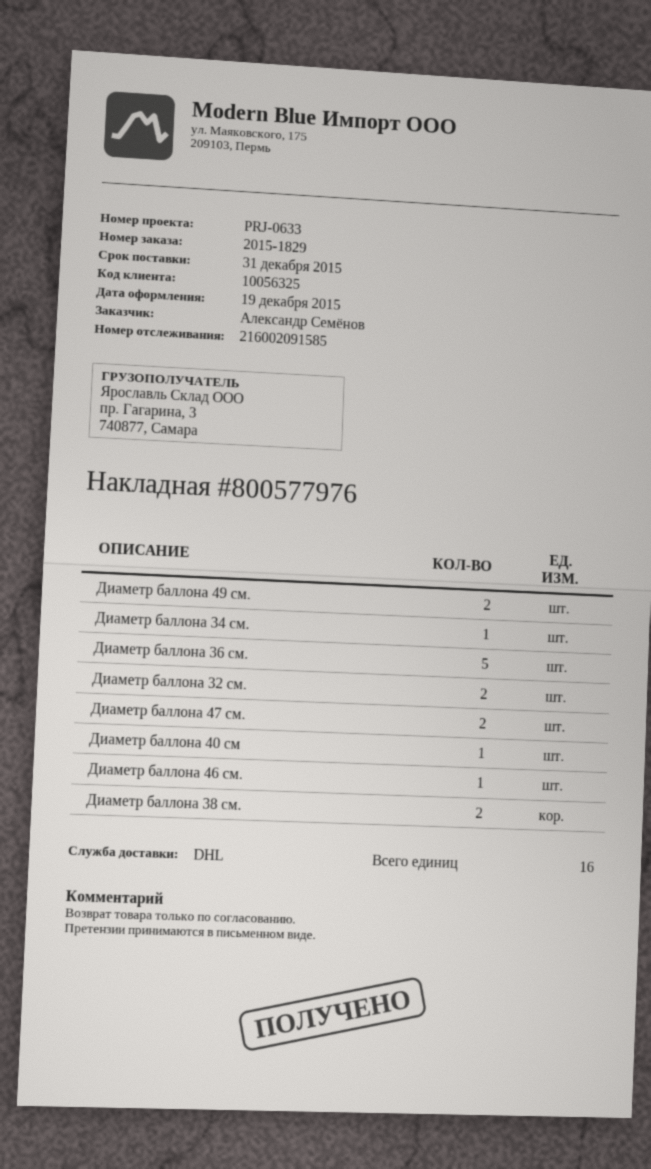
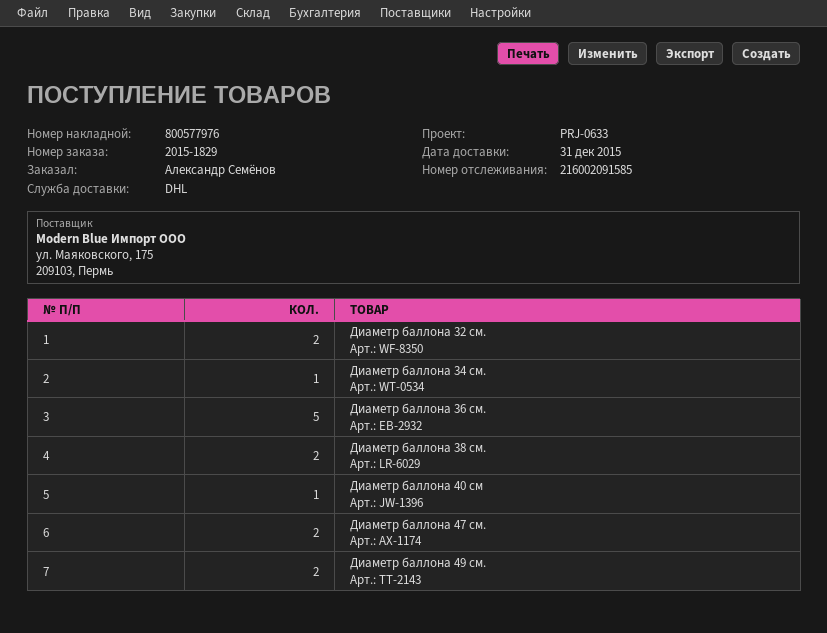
Диаметр баллона 46 см.: 1 -> none

